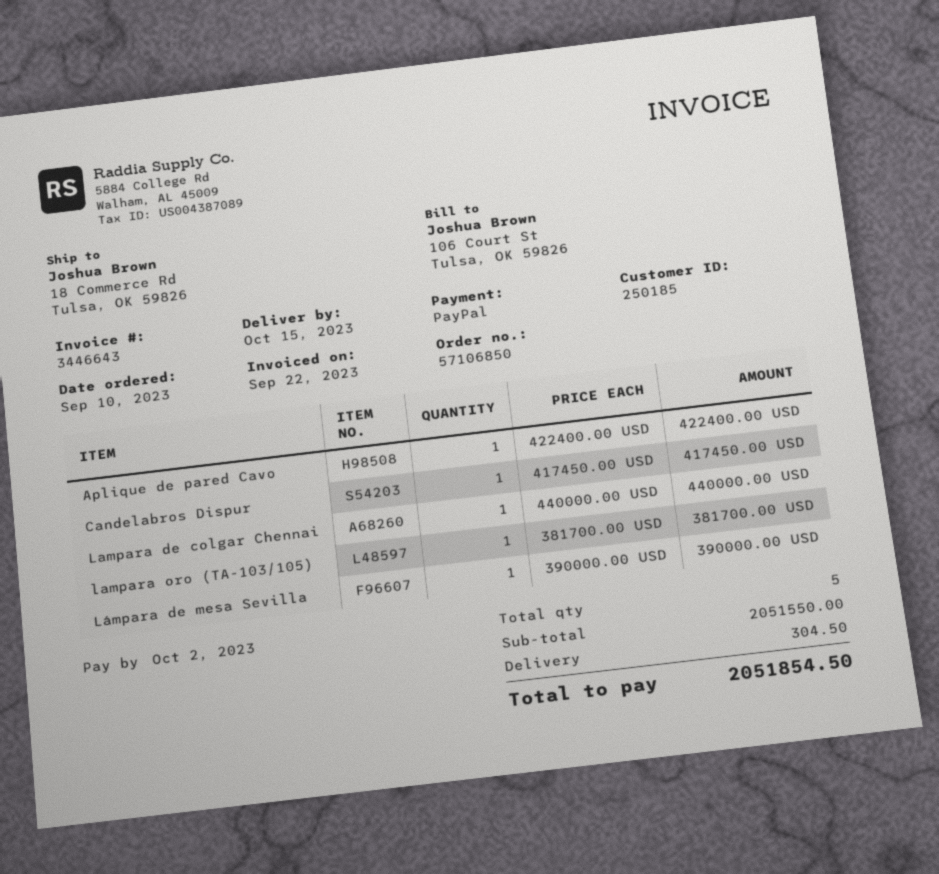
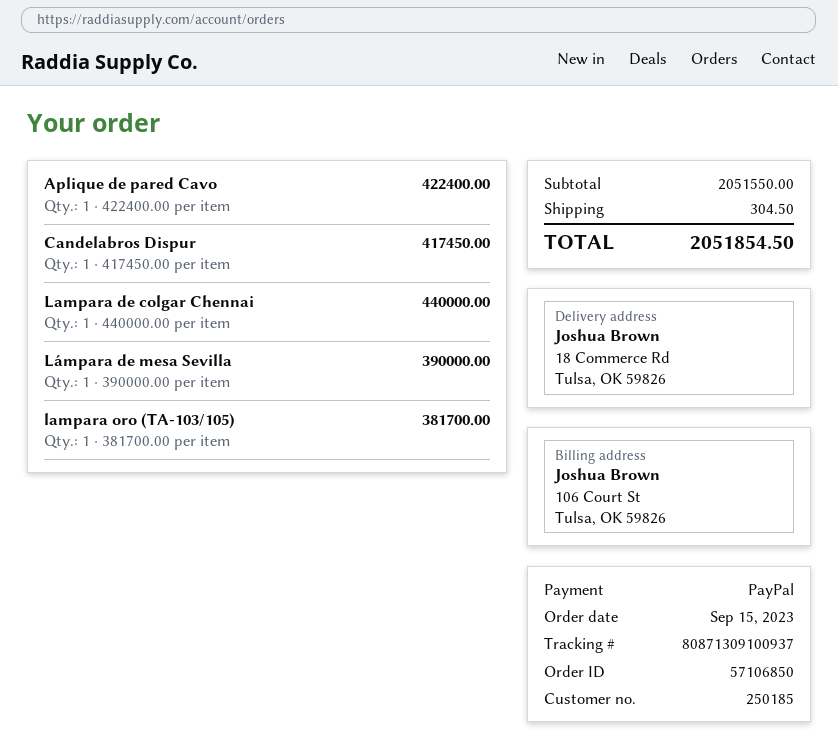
order date: 2023-09-10 -> 2023-09-15

